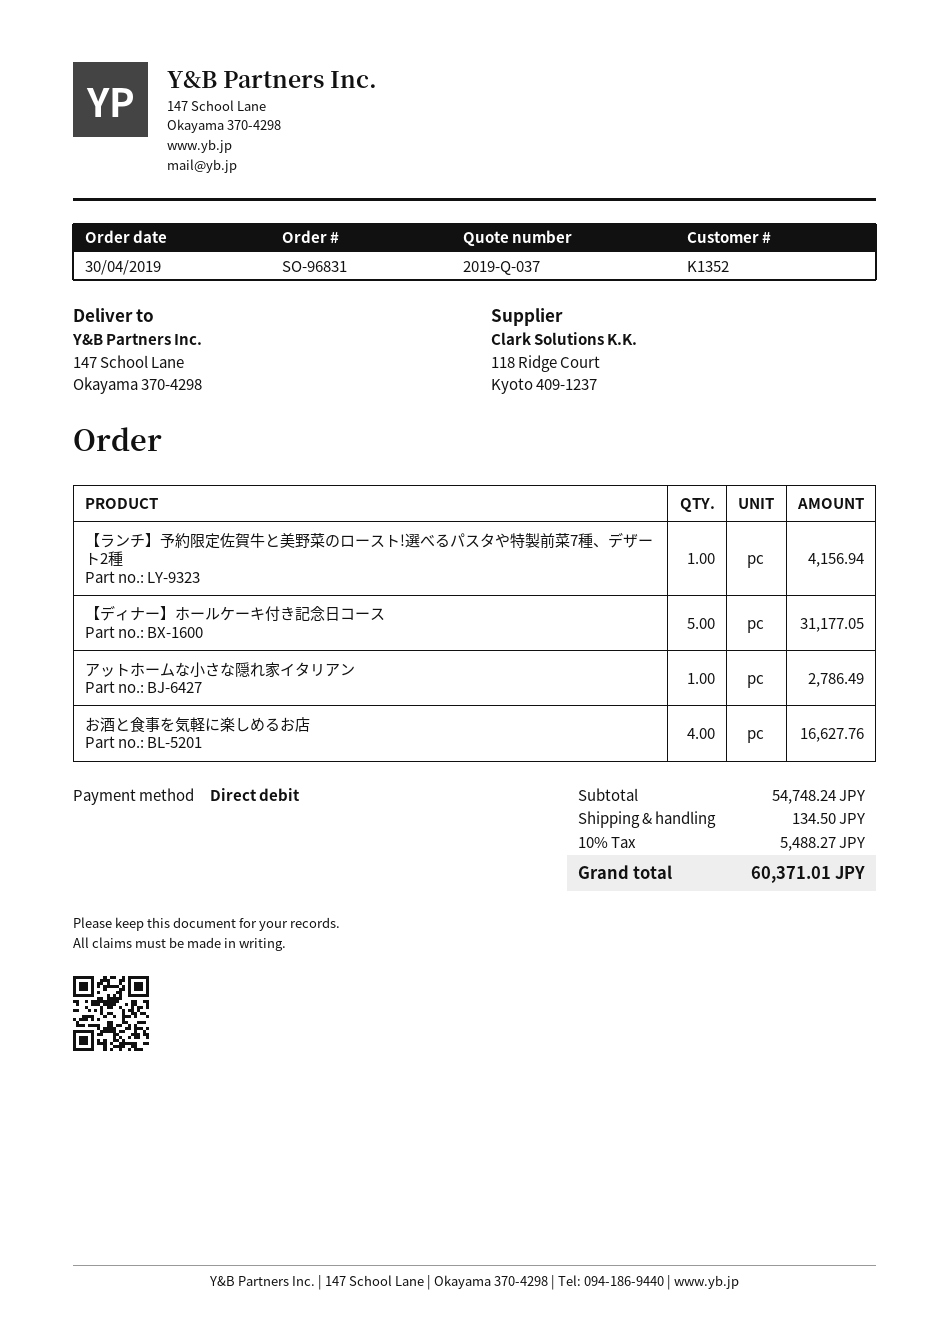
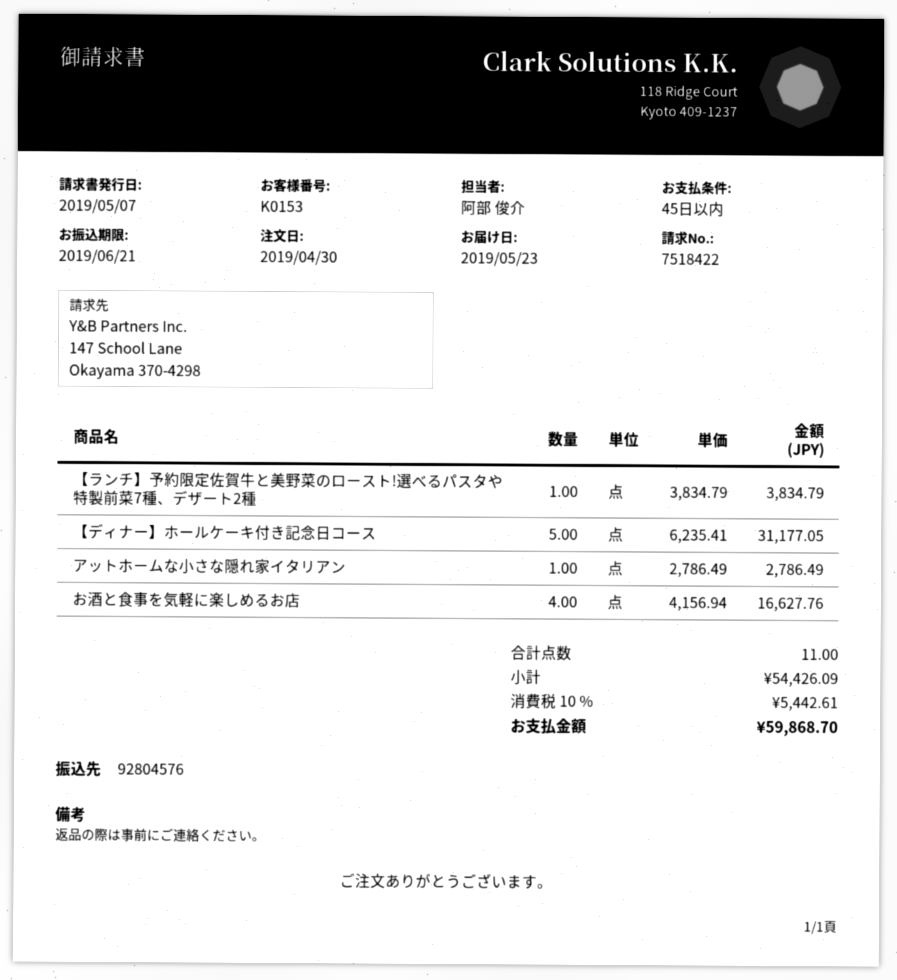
customer number: K1352 -> K0153
【ランチ】予約限定佐賀牛と美野菜のロースト!選べるパスタや特製前菜7種、デザート2種: 1 for 4156.94 -> 1 for 3834.79
subtotal: 54748.24 -> 54426.09
shipping: 134.50 -> none
tax: 10% = 5488.27 -> 10% = 5442.61
total: 60371.01 -> 59868.70

